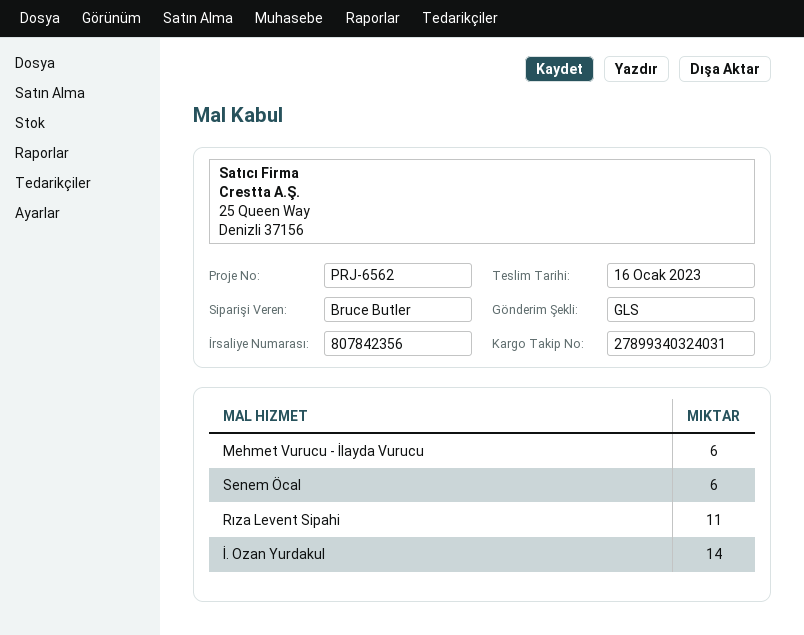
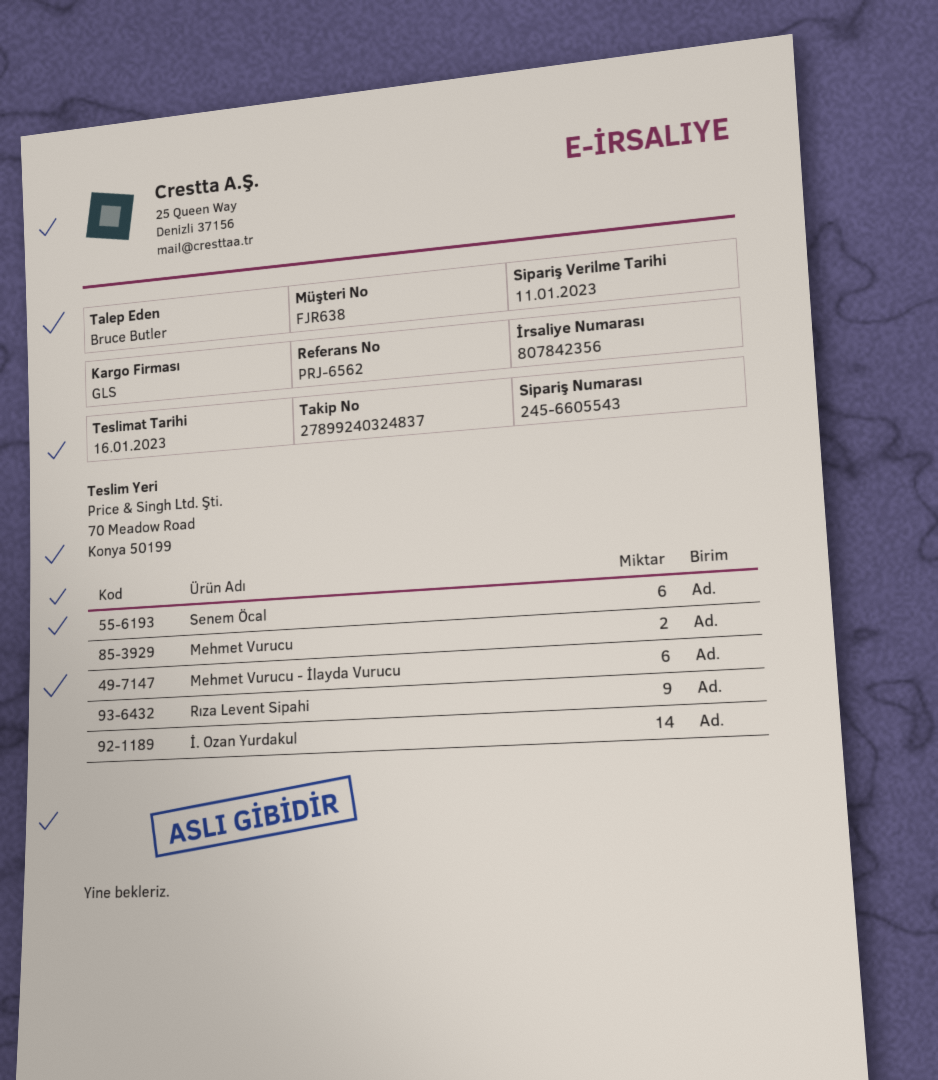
tracking number: 27899340324031 -> 27899240324837
Rıza Levent Sipahi: 11 -> 9
Mehmet Vurucu: none -> 2

